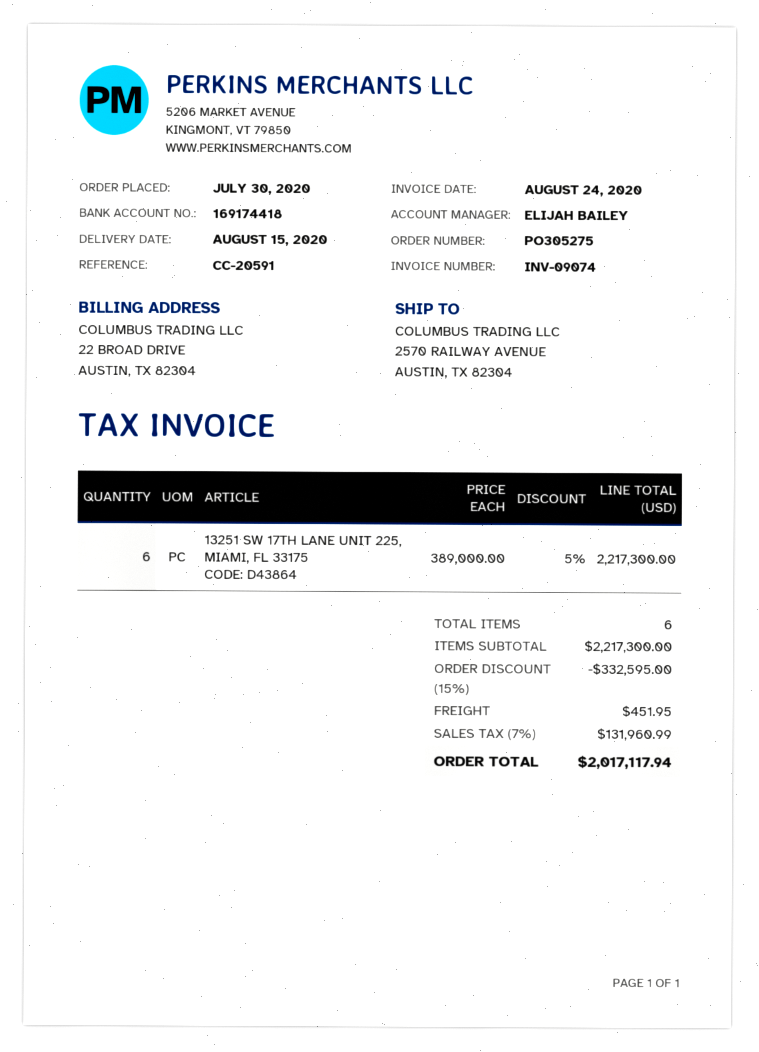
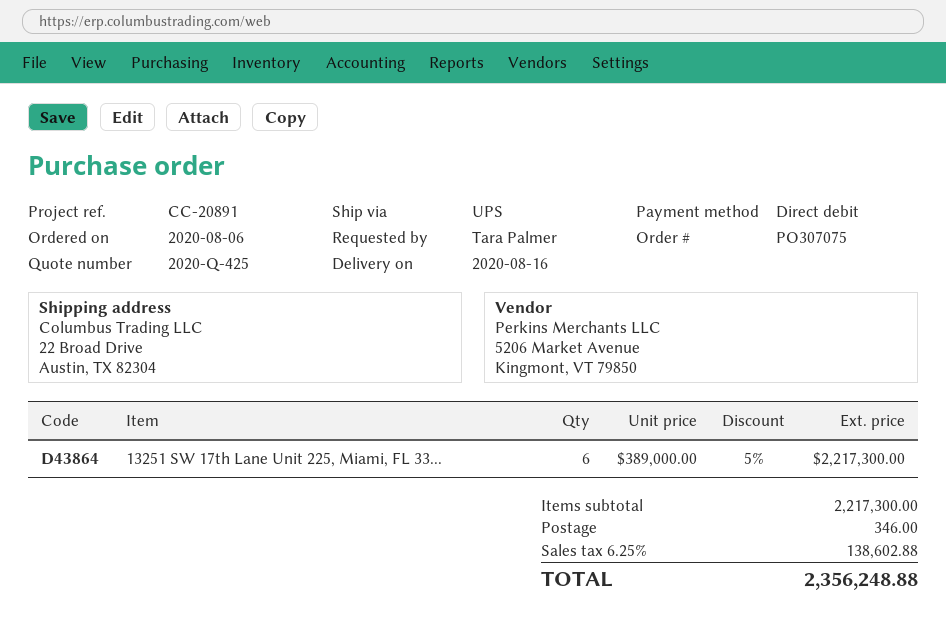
order number: PO305275 -> PO307075
order date: 2020-07-30 -> 2020-08-06
delivery date: 2020-08-15 -> 2020-08-16
reference: CC-20591 -> CC-20891
ship to: 2570 RAILWAY AVENUE, AUSTIN, TX 82304 -> 22 Broad Drive, Austin, TX 82304
discount: 15% = 332595.00 -> none
shipping: 451.95 -> 346.00
tax: 7% = 131960.99 -> 6.25% = 138602.88
total: 2017117.94 -> 2356248.88

